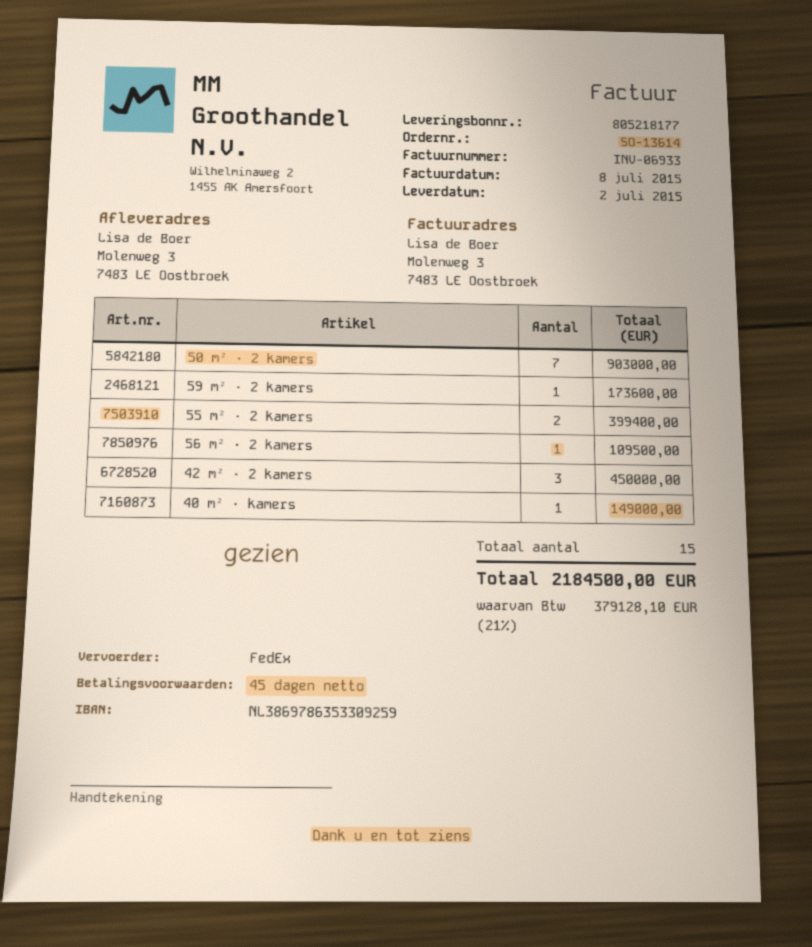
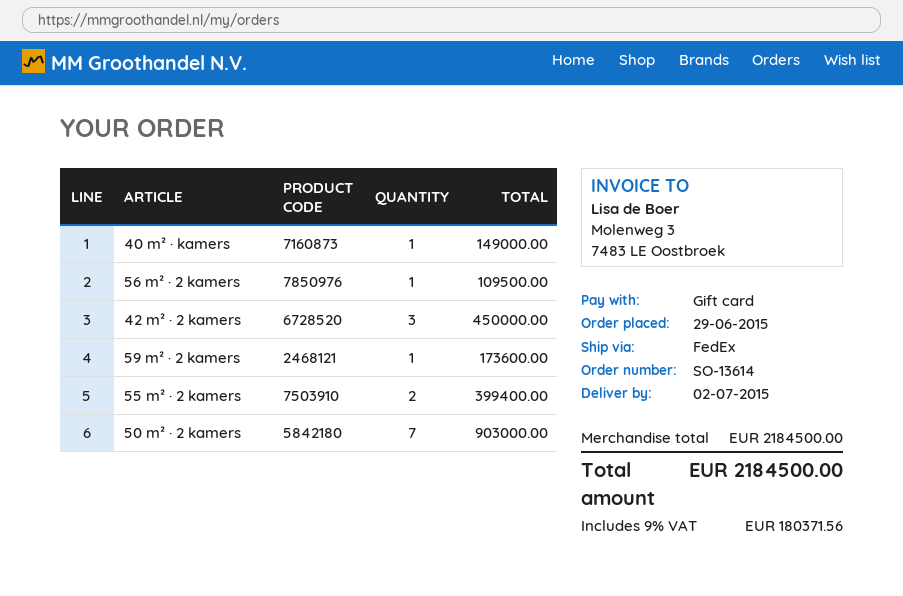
tax: 21% = 379128.10 -> 9% = 180371.56

